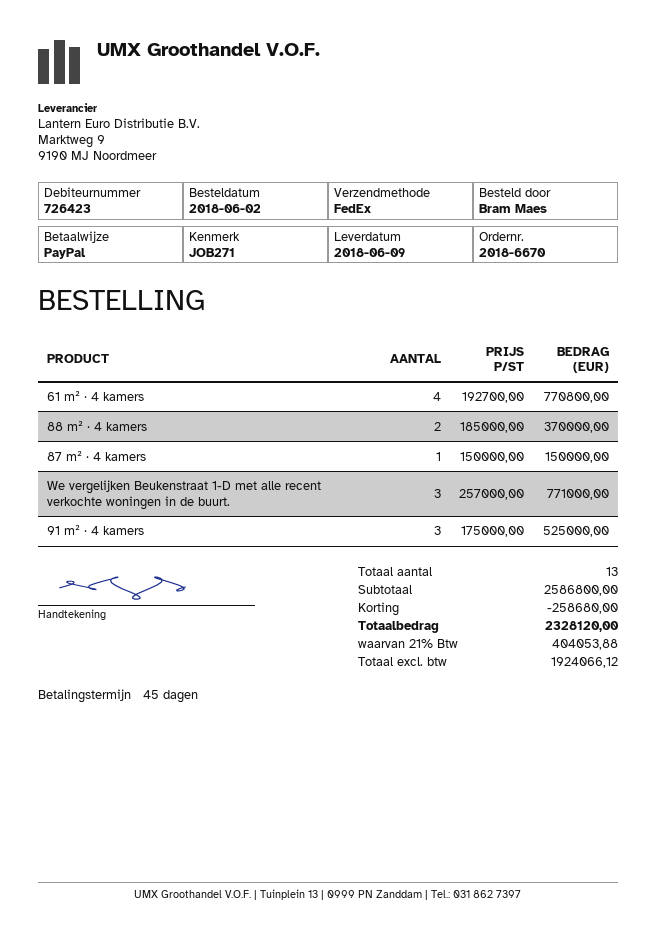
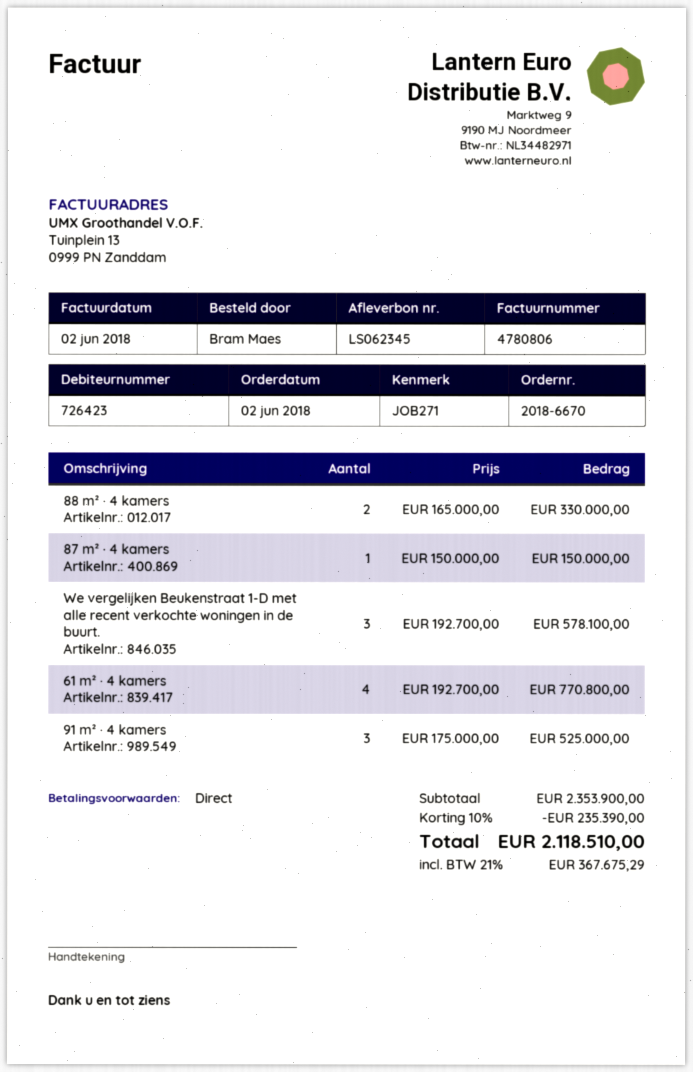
payment terms: 45 days -> on receipt
88 m² · 4 kamers: 2 x 185000.00 = 370000.00 -> 2 x 165000.00 = 330000.00
We vergelijken Beukenstraat 1-D met alle recent verkochte woningen in de buurt.: 3 x 257000.00 = 771000.00 -> 3 x 192700.00 = 578100.00
subtotal: 2586800.00 -> 2353900.00
discount: 258680.00 -> 235390.00
tax: 21% = 404053.88 -> 21% = 367675.29
total: 2328120.00 -> 2118510.00

